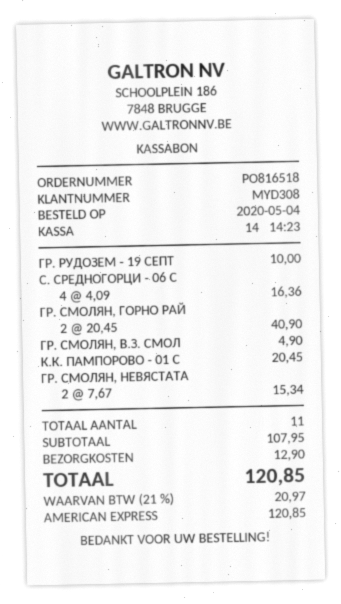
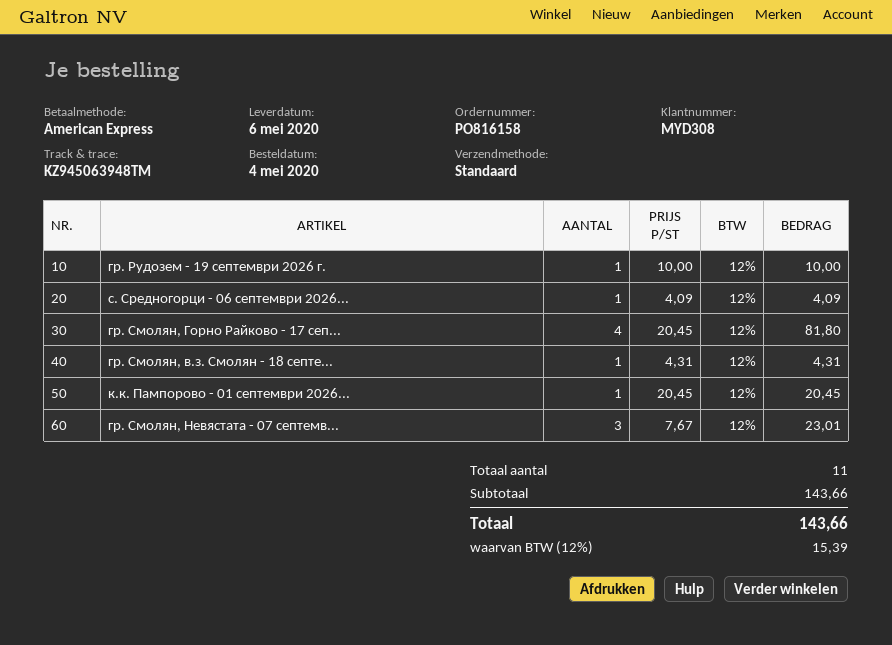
order number: PO816518 -> PO816158
С. СРЕДНОГОРЦИ - 06 С: 4 x 4.09 = 16.36 -> 1 x 4.09 = 4.09
ГР. СМОЛЯН, ГОРНО РАЙ: 2 x 20.45 = 40.90 -> 4 x 20.45 = 81.80
ГР. СМОЛЯН, В.З. СМОЛ: 1 x 4.90 = 4.90 -> 1 x 4.31 = 4.31
ГР. СМОЛЯН, НЕВЯСТАТА: 2 x 7.67 = 15.34 -> 3 x 7.67 = 23.01
subtotal: 107.95 -> 143.66
shipping: 12.90 -> none
tax: 21% = 20.97 -> 12% = 15.39
total: 120.85 -> 143.66

